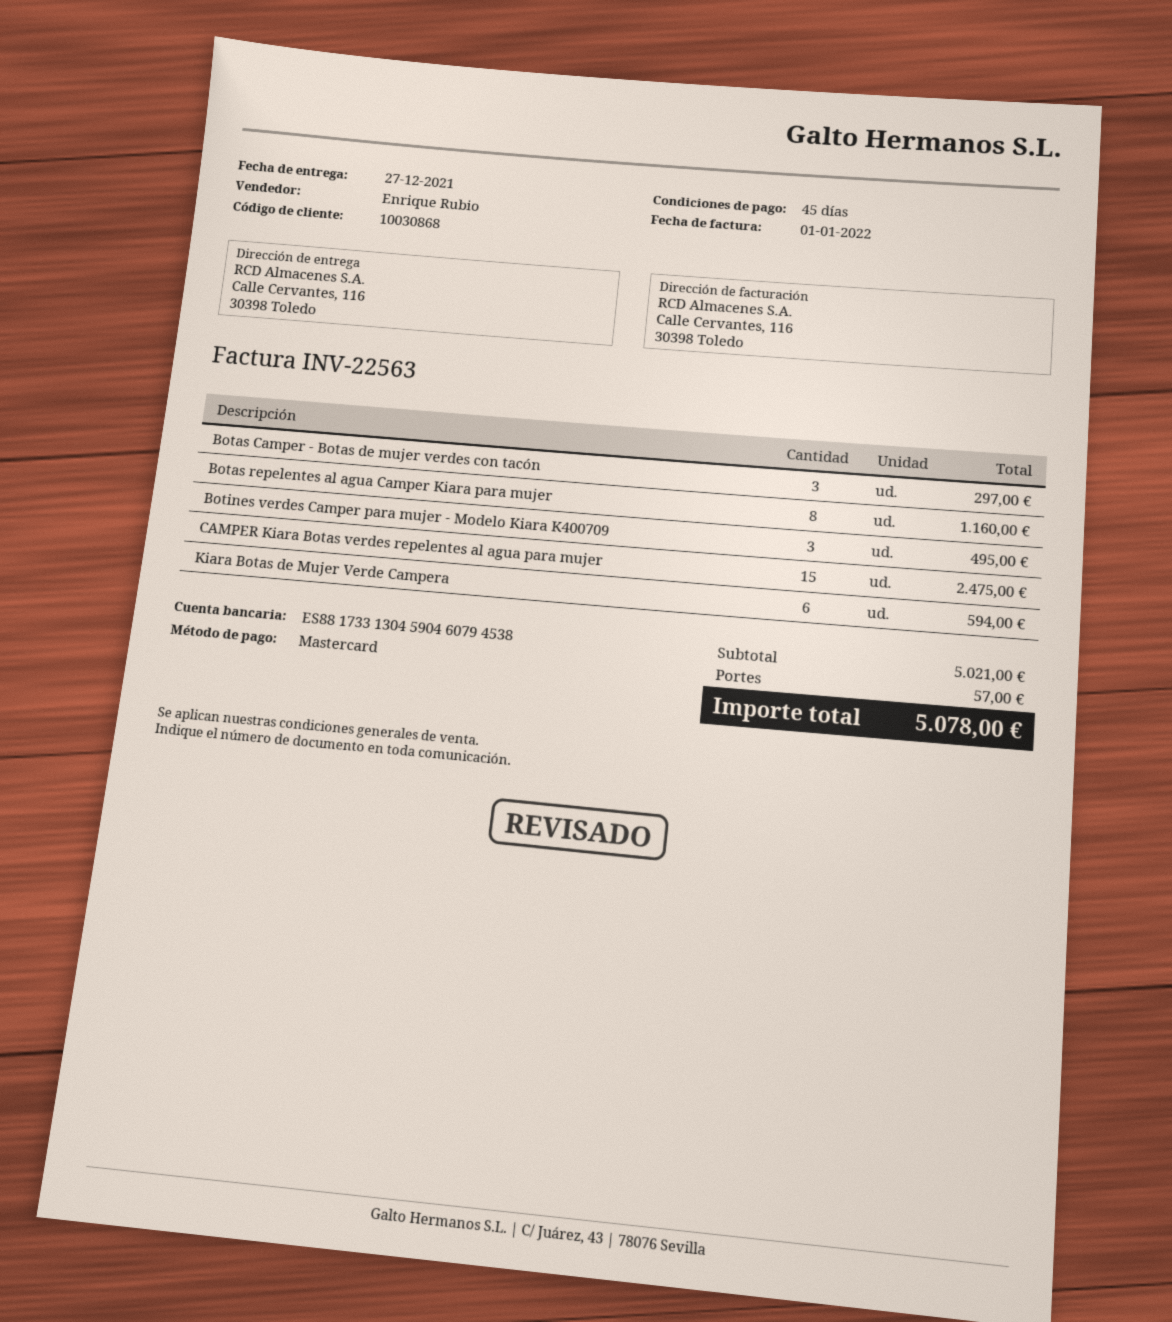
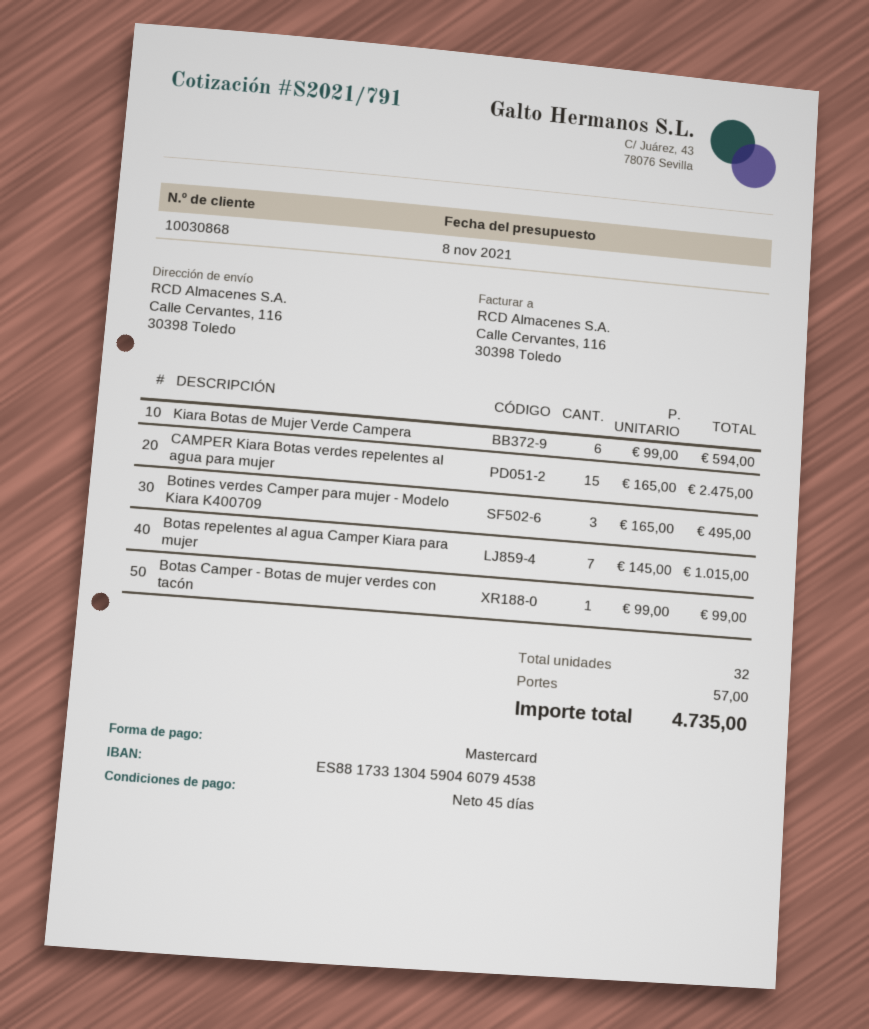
Botas Camper - Botas de mujer verdes con tacón: 3 for 297.00 -> 1 for 99.00
Botas repelentes al agua Camper Kiara para mujer: 8 for 1160.00 -> 7 for 1015.00
total: 5078.00 -> 4735.00

